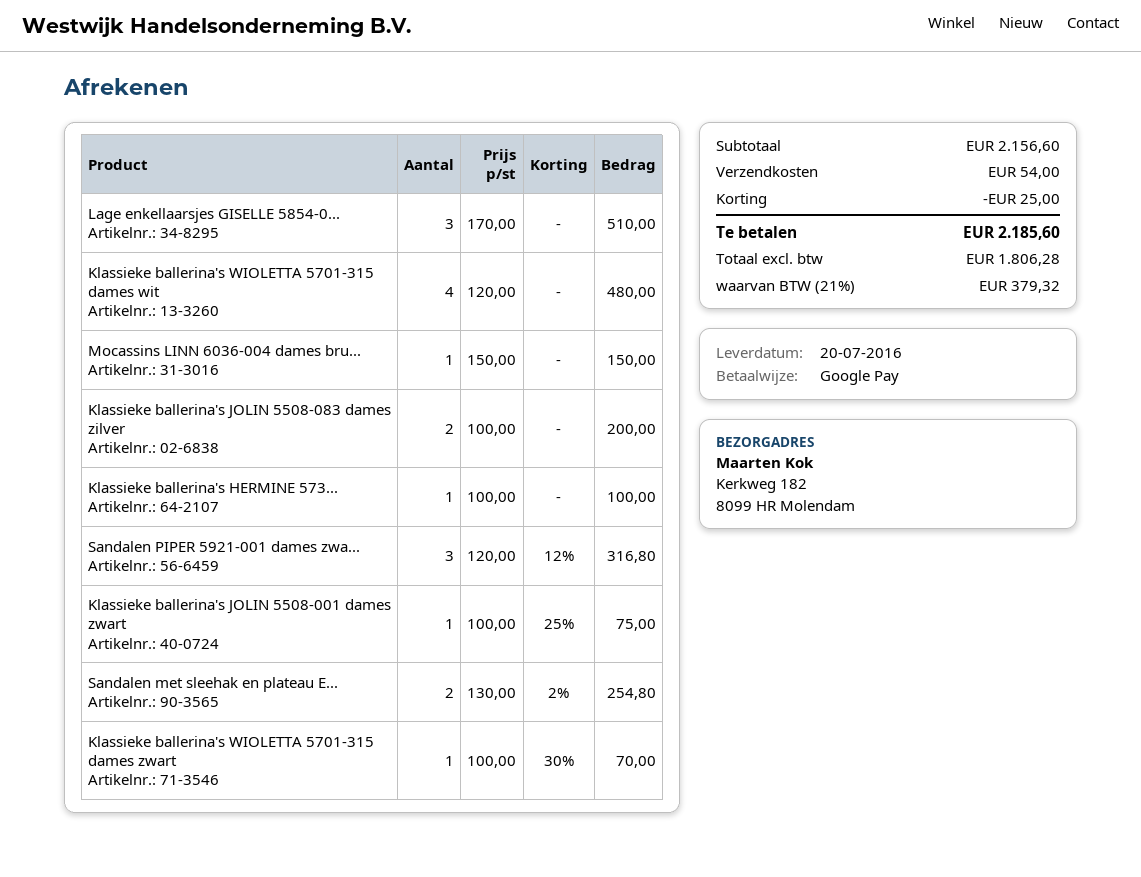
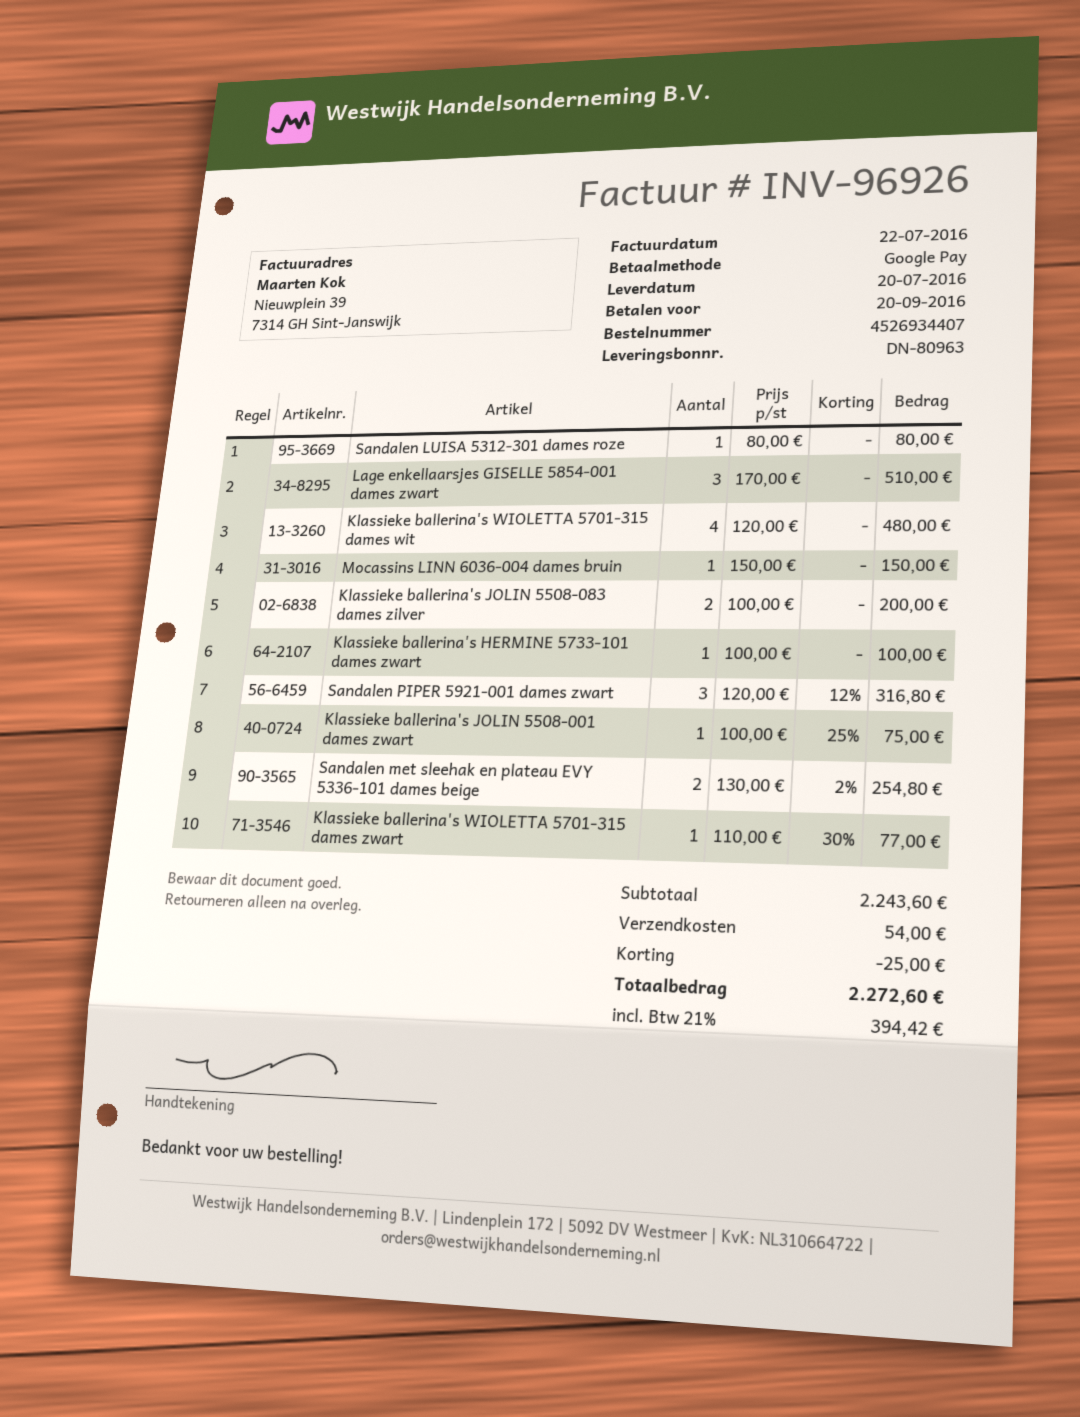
Klassieke ballerina's WIOLETTA 5701-315 dames zwart: 1 x 100.00 - 30% = 70.00 -> 1 x 110.00 - 30% = 77.00
Sandalen LUISA 5312-301 dames roze: none -> 1 x 80.00 = 80.00
subtotal: 2156.60 -> 2243.60
tax: 21% = 379.32 -> 21% = 394.42
total: 2185.60 -> 2272.60

